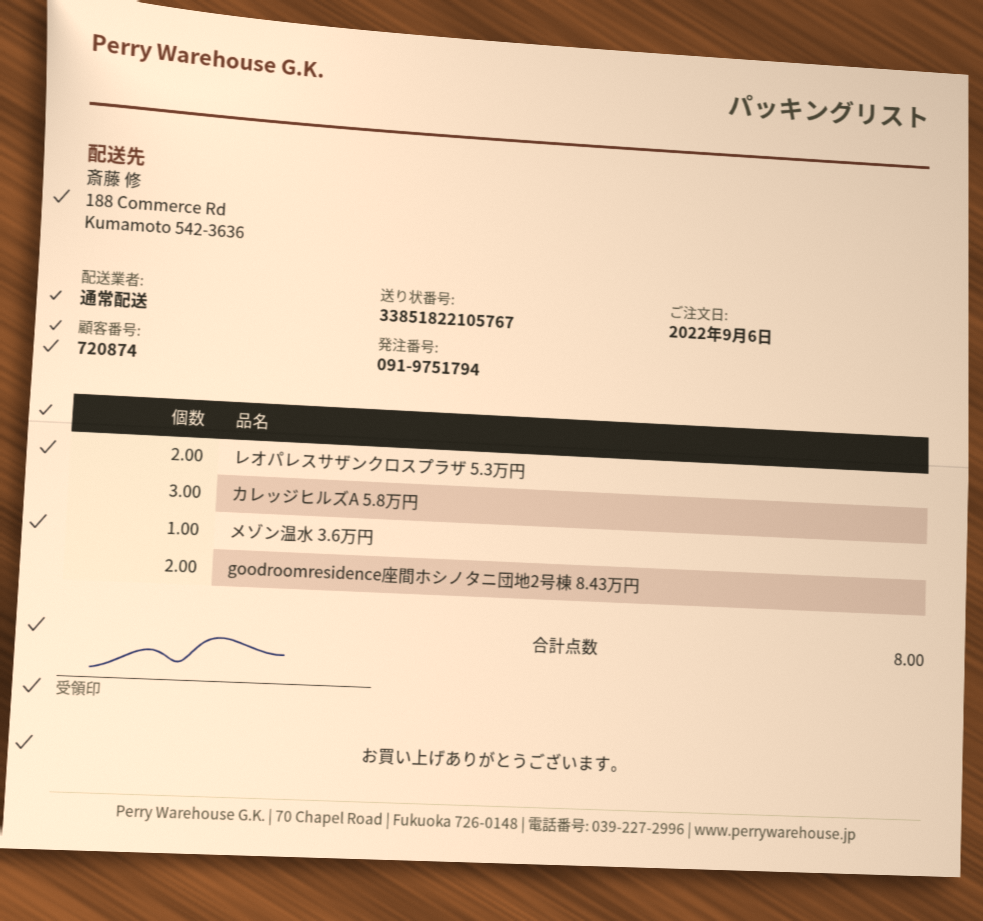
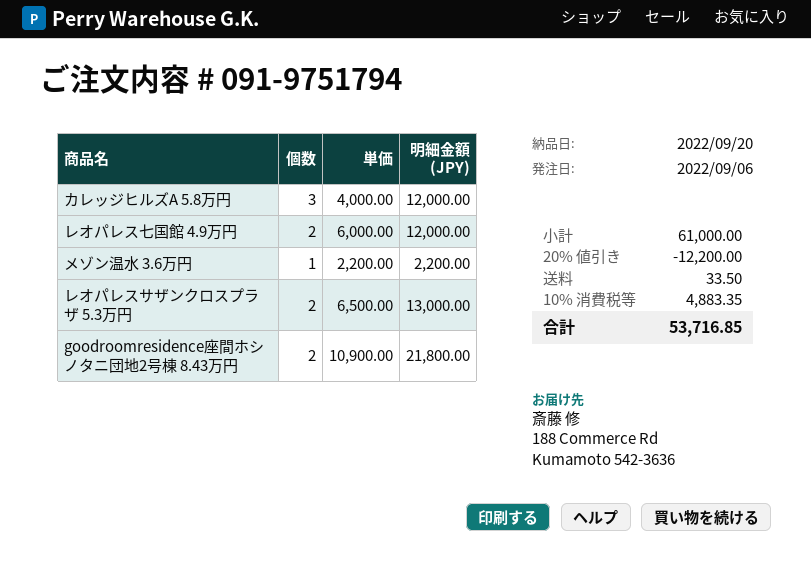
レオパレス七国館 4.9万円: none -> 2

